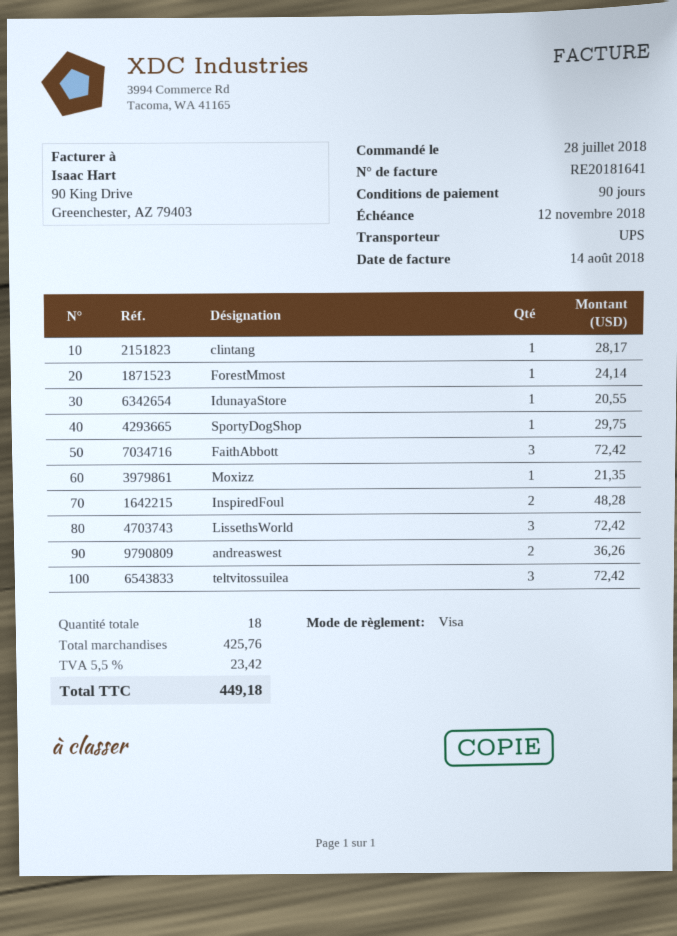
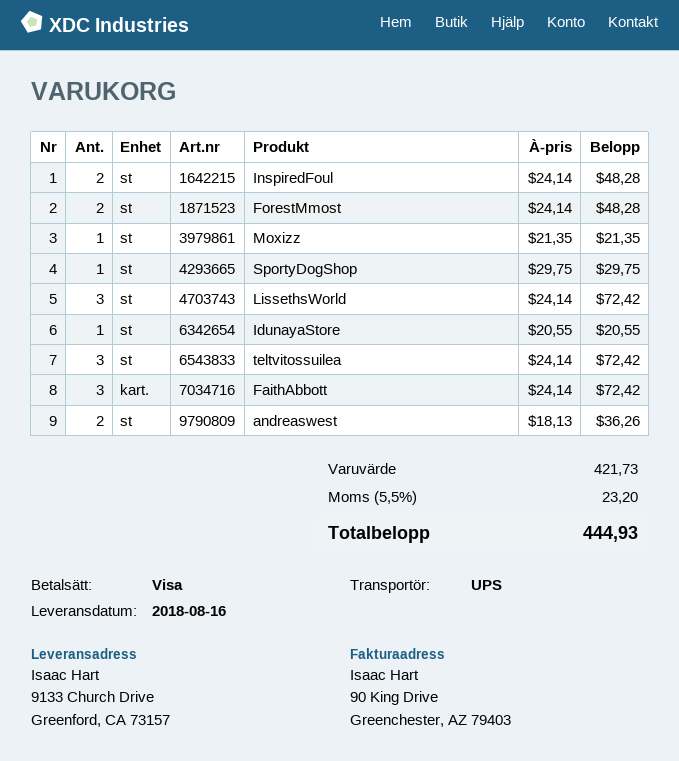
clintang: 1 for 28.17 -> none
ForestMmost: 1 for 24.14 -> 2 for 48.28
subtotal: 425.76 -> 421.73
tax: 5.5% = 23.42 -> 5.5% = 23.20
total: 449.18 -> 444.93

